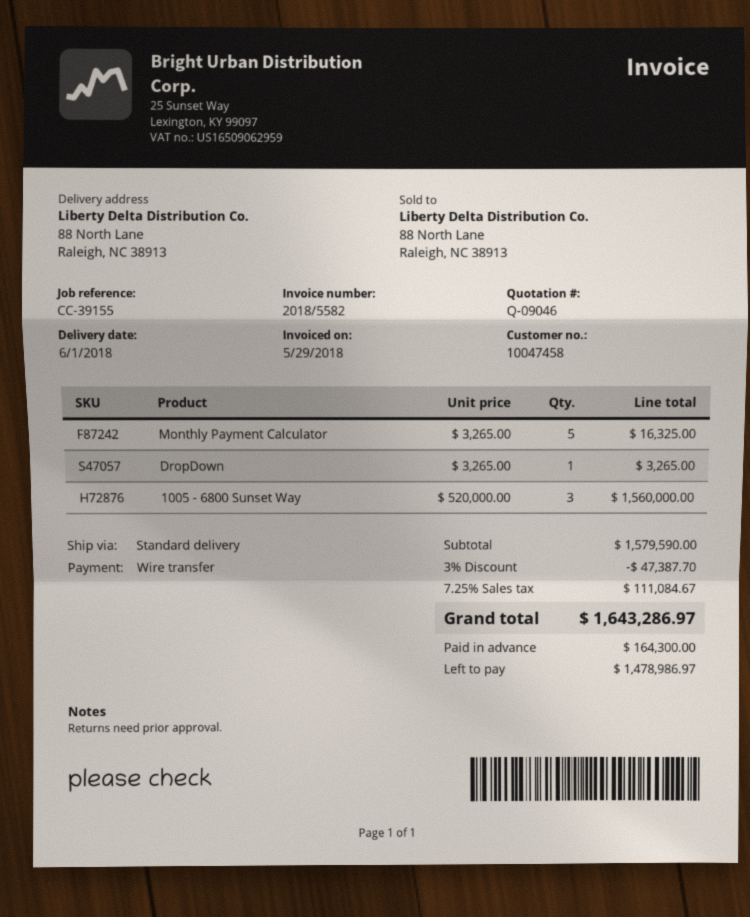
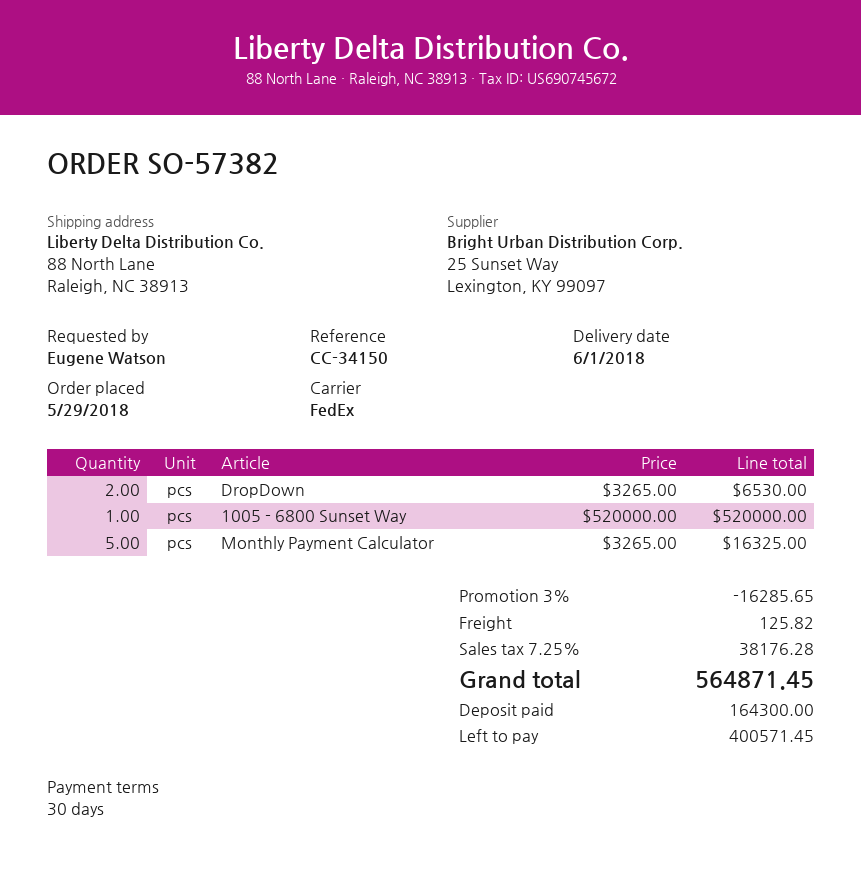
reference: CC-39155 -> CC-34150
shipping method: standard -> FedEx
DropDown: 1 x 3265.00 = 3265.00 -> 2 x 3265.00 = 6530.00
1005 - 6800 Sunset Way: 3 x 520000.00 = 1560000.00 -> 1 x 520000.00 = 520000.00
discount: 3% = 47387.70 -> 3% = 16285.65
shipping: none -> 125.82
tax: 7.25% = 111084.67 -> 7.25% = 38176.28
total: 1643286.97 -> 564871.45
balance: 1478986.97 -> 400571.45

